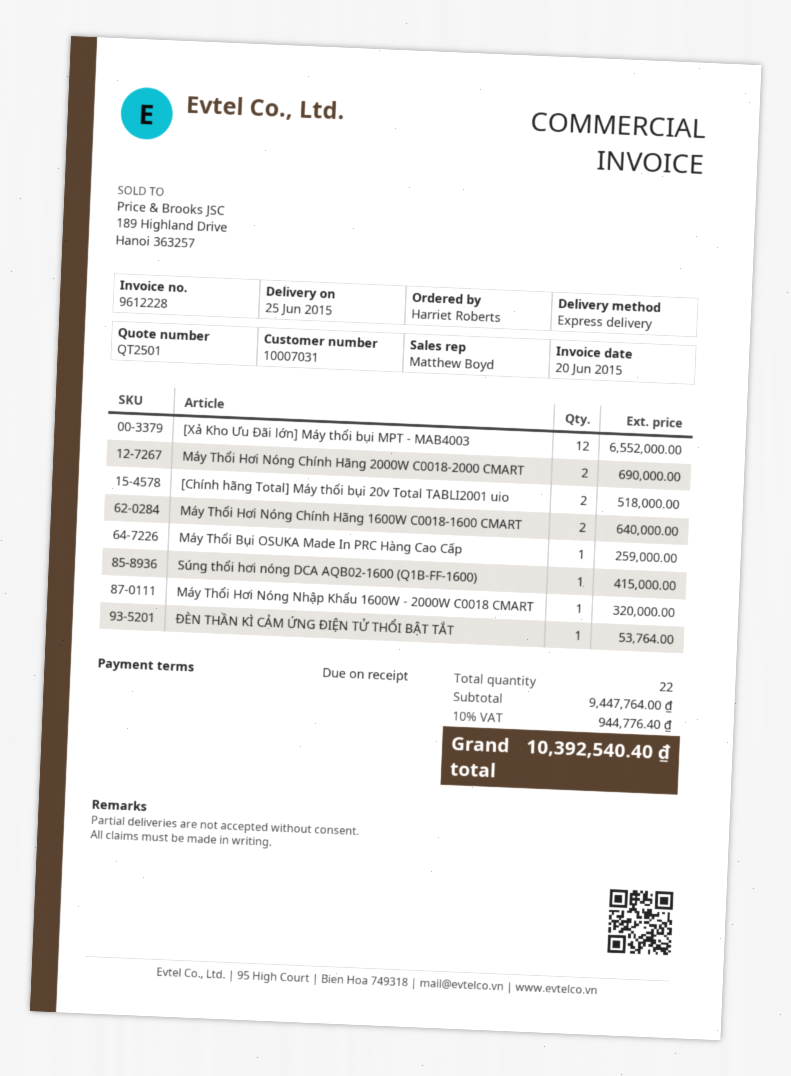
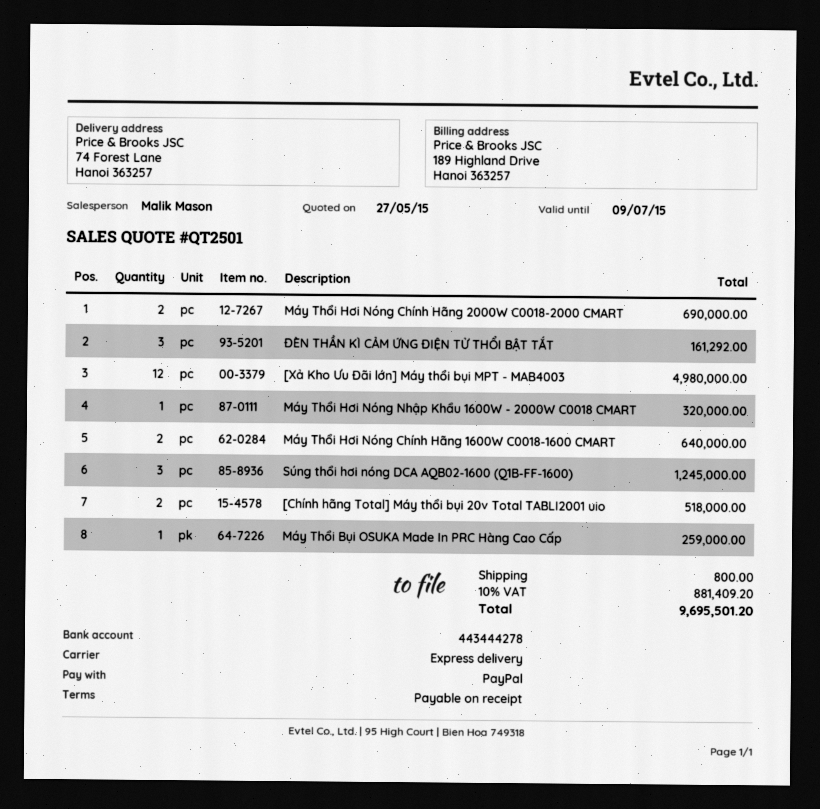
sales rep: Matthew Boyd -> Malik Mason
[Xả Kho Ưu Đãi lớn] Máy thổi bụi MPT - MAB4003: 12 for 6552000.00 -> 12 for 4980000.00
Súng thổi hơi nóng DCA AQB02-1600 (Q1B-FF-1600): 1 for 415000.00 -> 3 for 1245000.00
ĐÈN THẦN KÌ CẢM ỨNG ĐIỆN TỬ THỔI BẬT TẮT: 1 for 53764.00 -> 3 for 161292.00
shipping: none -> 800.00
tax: 10% = 944776.40 -> 10% = 881409.20
total: 10392540.40 -> 9695501.20

